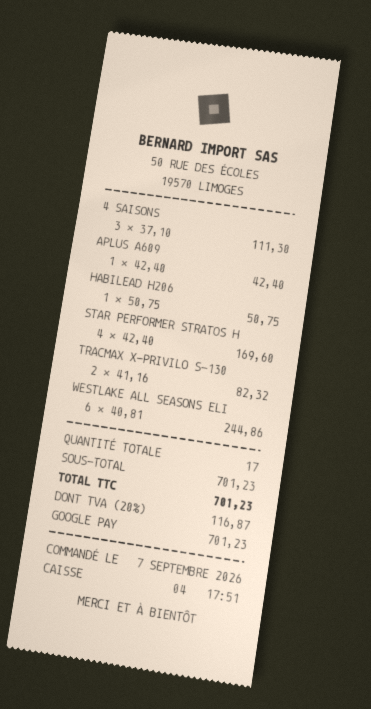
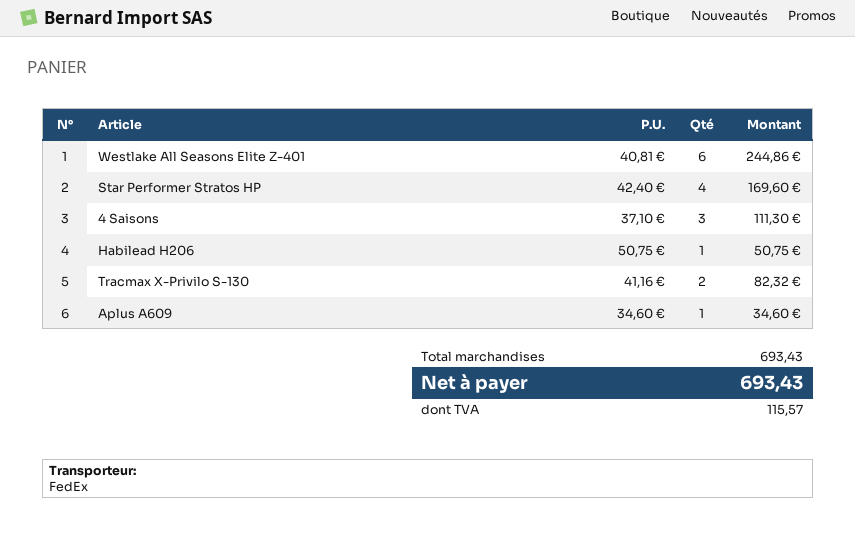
APLUS A609: 1 x 42.40 = 42.40 -> 1 x 34.60 = 34.60
subtotal: 701.23 -> 693.43
tax: 116.87 -> 115.57
total: 701.23 -> 693.43

